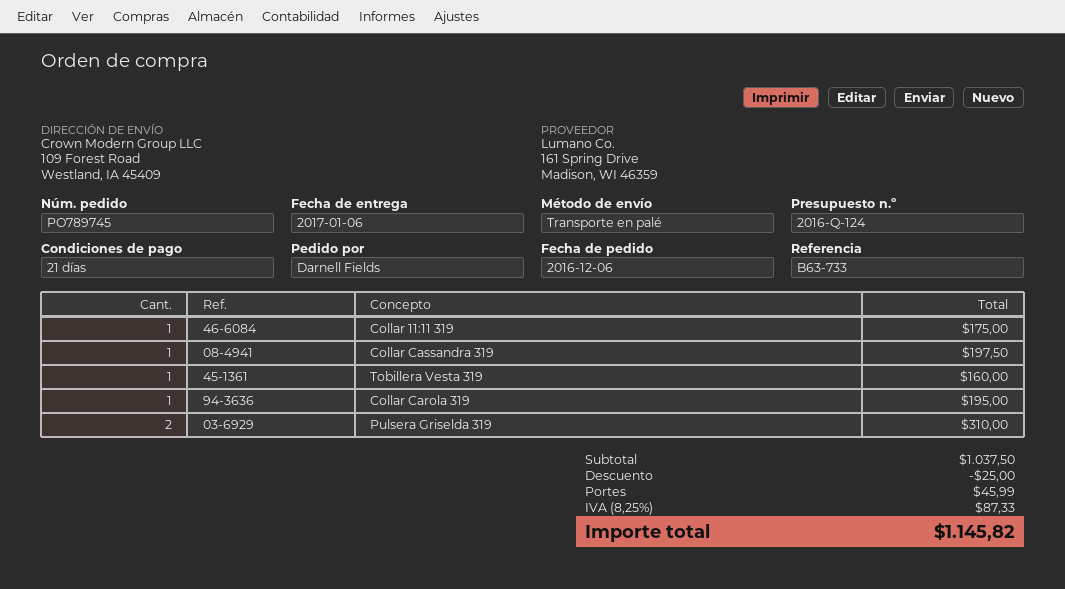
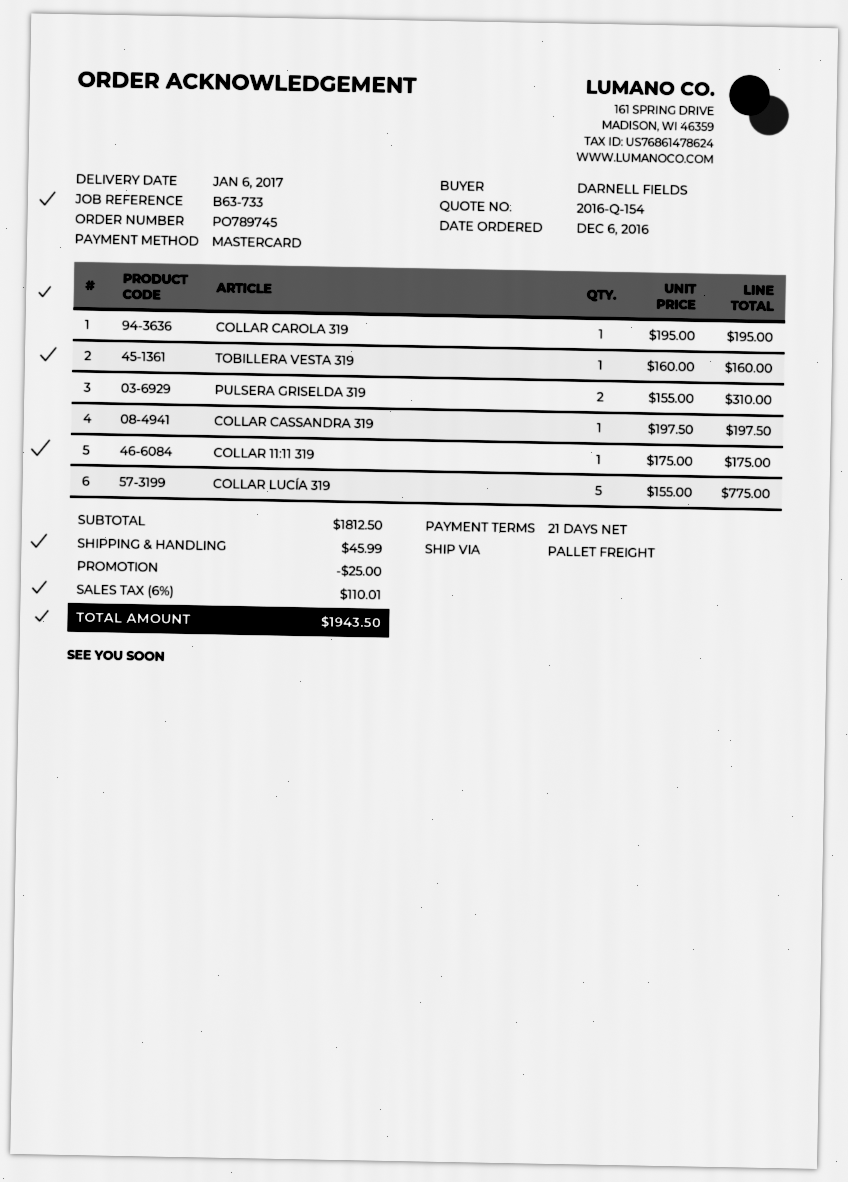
quote number: 2016-Q-124 -> 2016-Q-154
COLLAR LUCÍA 319: none -> 5 for 775.00
subtotal: 1037.50 -> 1812.50
tax: 8.25% = 87.33 -> 6% = 110.01
total: 1145.82 -> 1943.50

